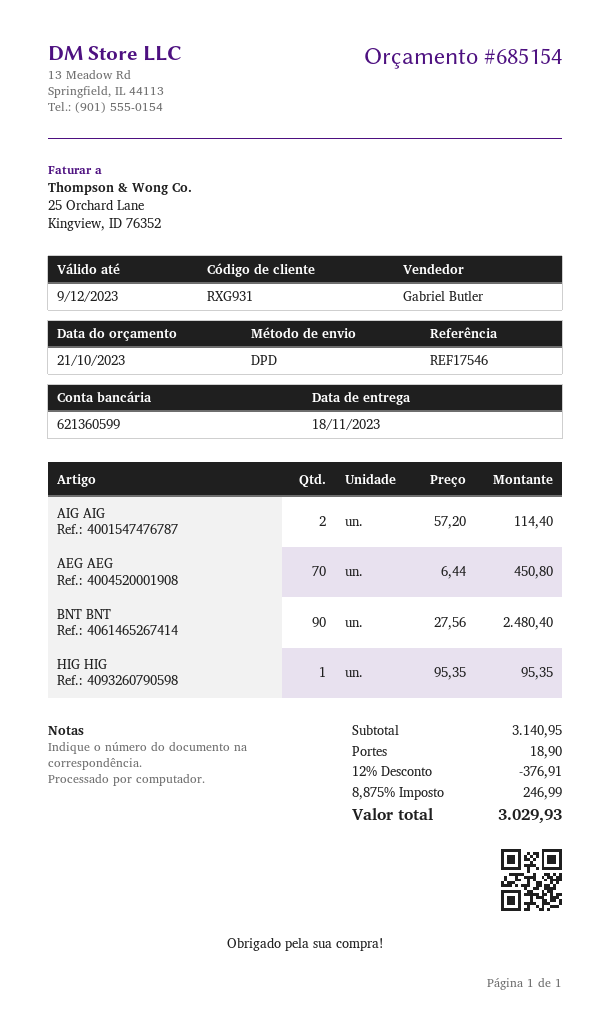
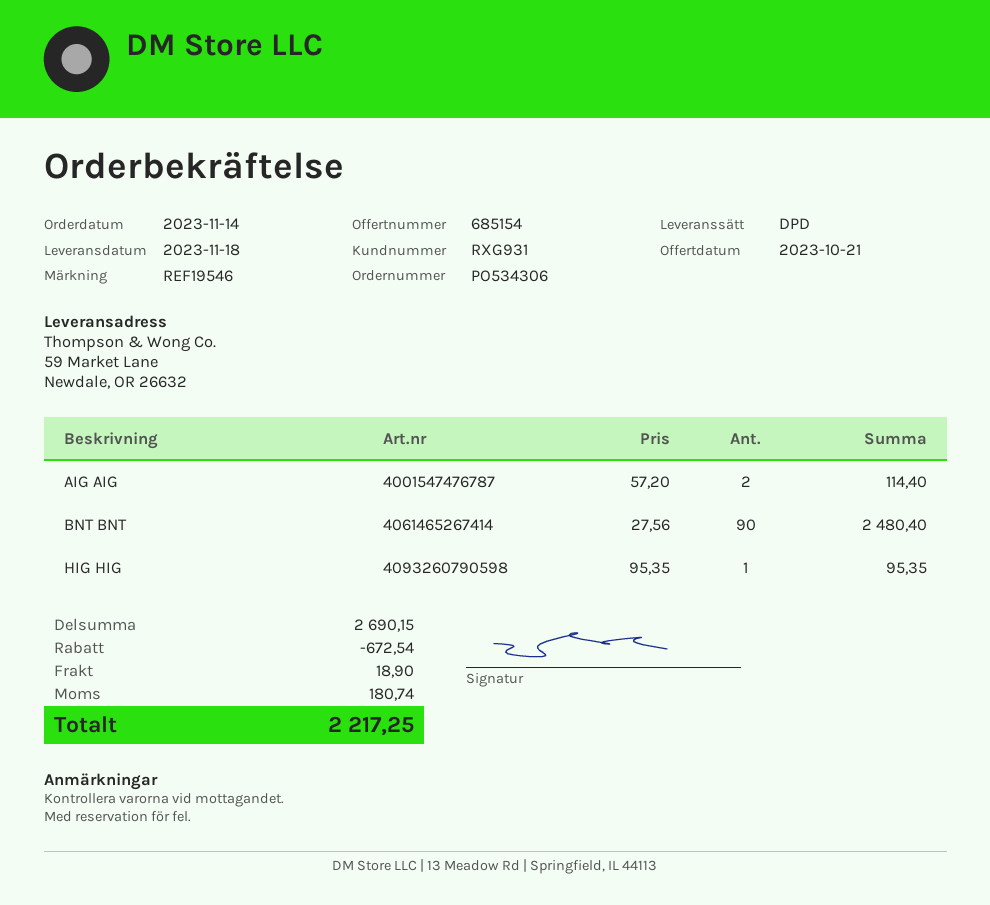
reference: REF17546 -> REF19546
AEG AEG: 70 x 6.44 = 450.80 -> none
subtotal: 3140.95 -> 2690.15
discount: 376.91 -> 672.54
tax: 246.99 -> 180.74
total: 3029.93 -> 2217.25

